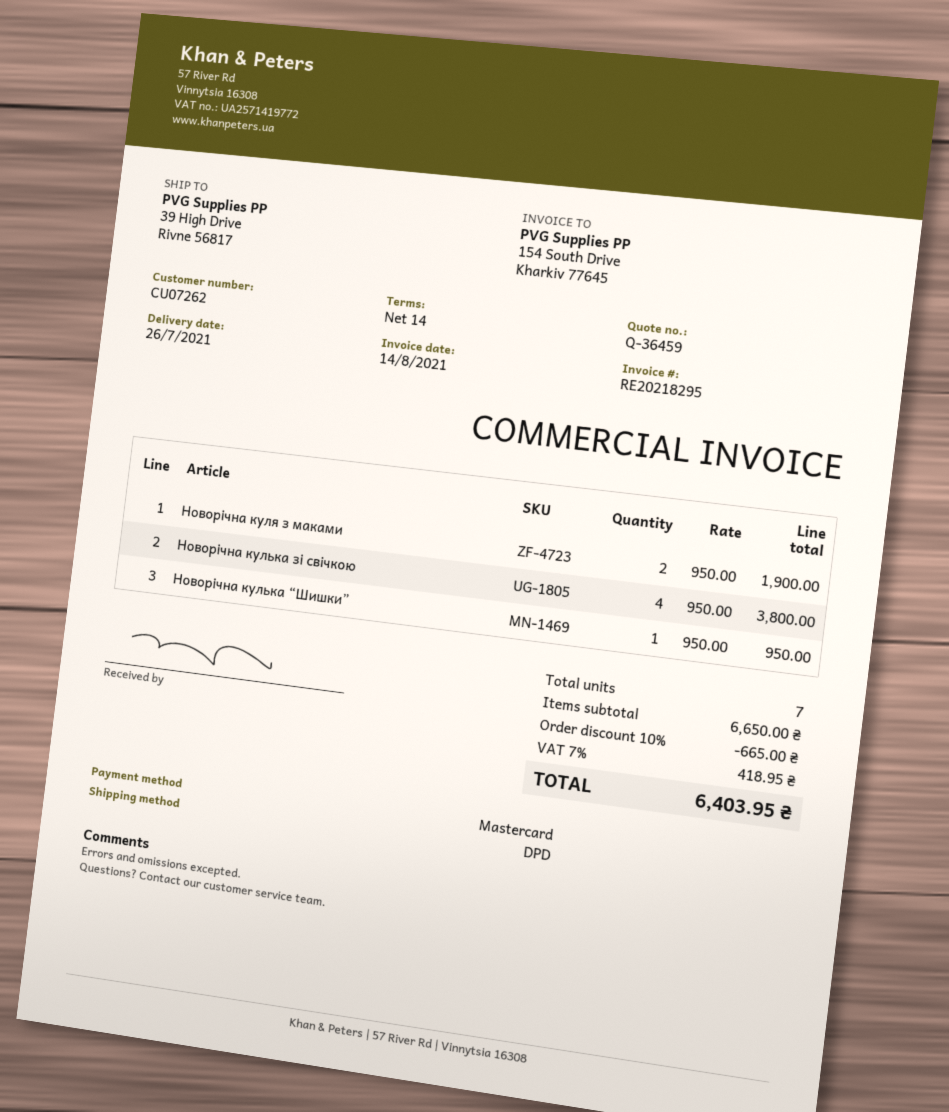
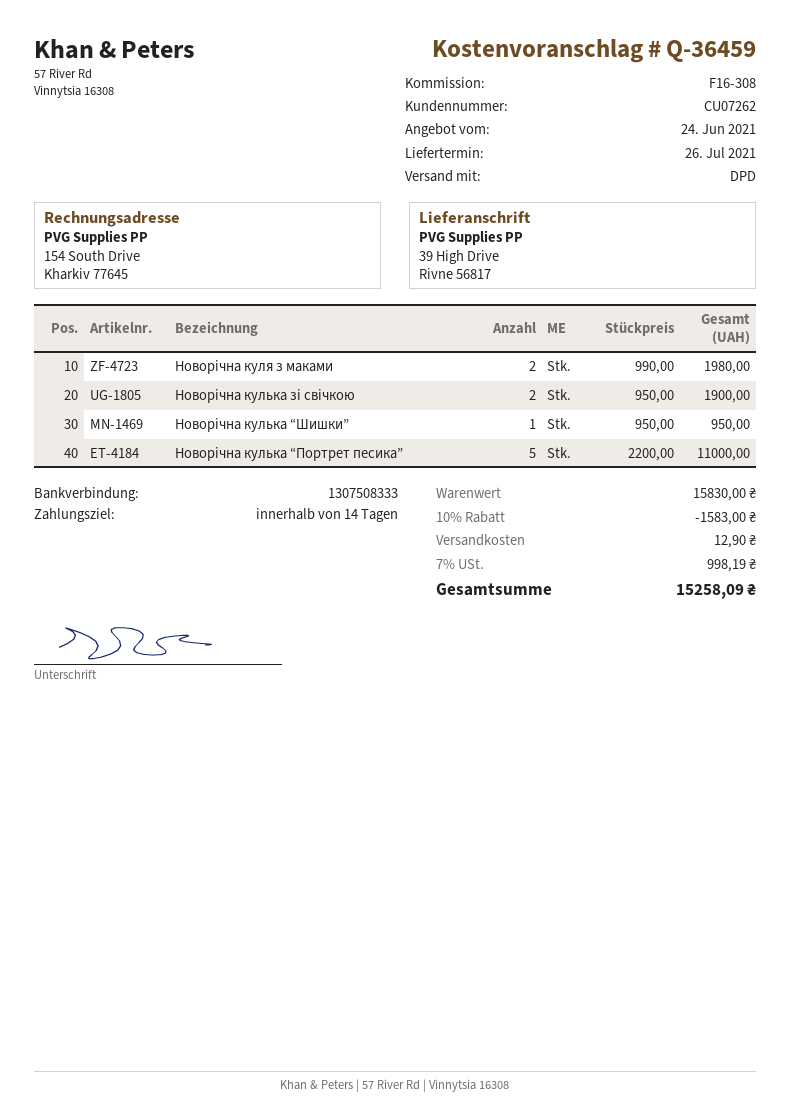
Новорічна куля з маками: 2 x 950.00 = 1900.00 -> 2 x 990.00 = 1980.00
Новорічна кулька зі свічкою: 4 x 950.00 = 3800.00 -> 2 x 950.00 = 1900.00
Новорічна кулька “Портрет песика”: none -> 5 x 2200.00 = 11000.00
subtotal: 6650.00 -> 15830.00
discount: 10% = 665.00 -> 10% = 1583.00
shipping: none -> 12.90
tax: 7% = 418.95 -> 7% = 998.19
total: 6403.95 -> 15258.09

